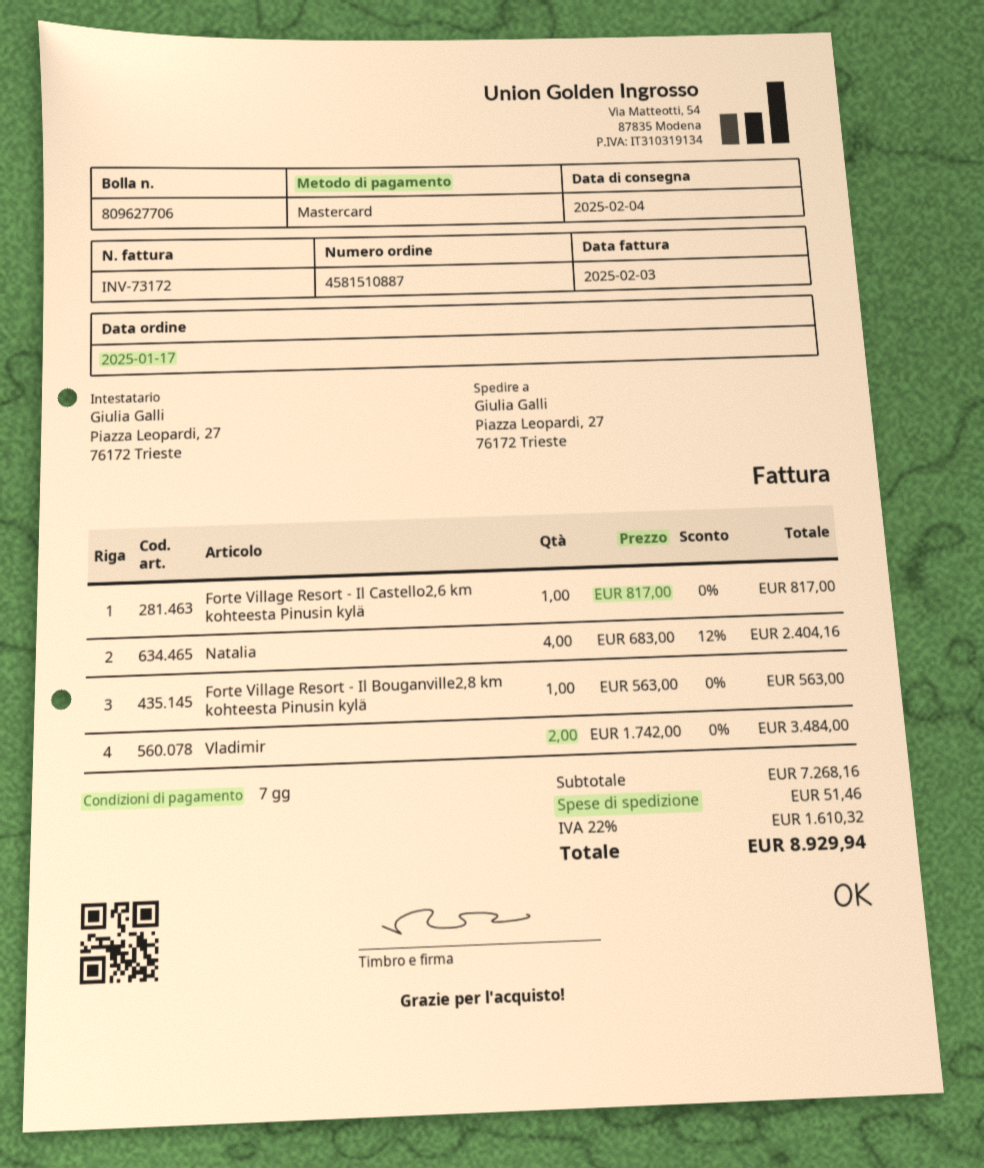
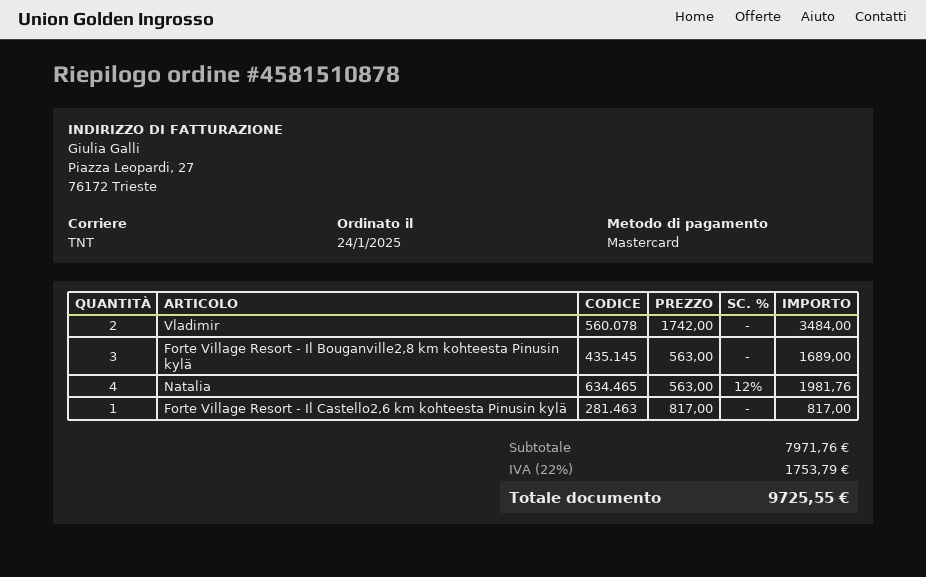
order number: 4581510887 -> 4581510878
order date: 2025-01-17 -> 2025-01-24
Natalia: 4 x 683.00 - 12% = 2404.16 -> 4 x 563.00 - 12% = 1981.76
Forte Village Resort - Il Bouganville2,8 km kohteesta Pinusin kylä: 1 x 563.00 = 563.00 -> 3 x 563.00 = 1689.00
subtotal: 7268.16 -> 7971.76
shipping: 51.46 -> none
tax: 22% = 1610.32 -> 22% = 1753.79
total: 8929.94 -> 9725.55

